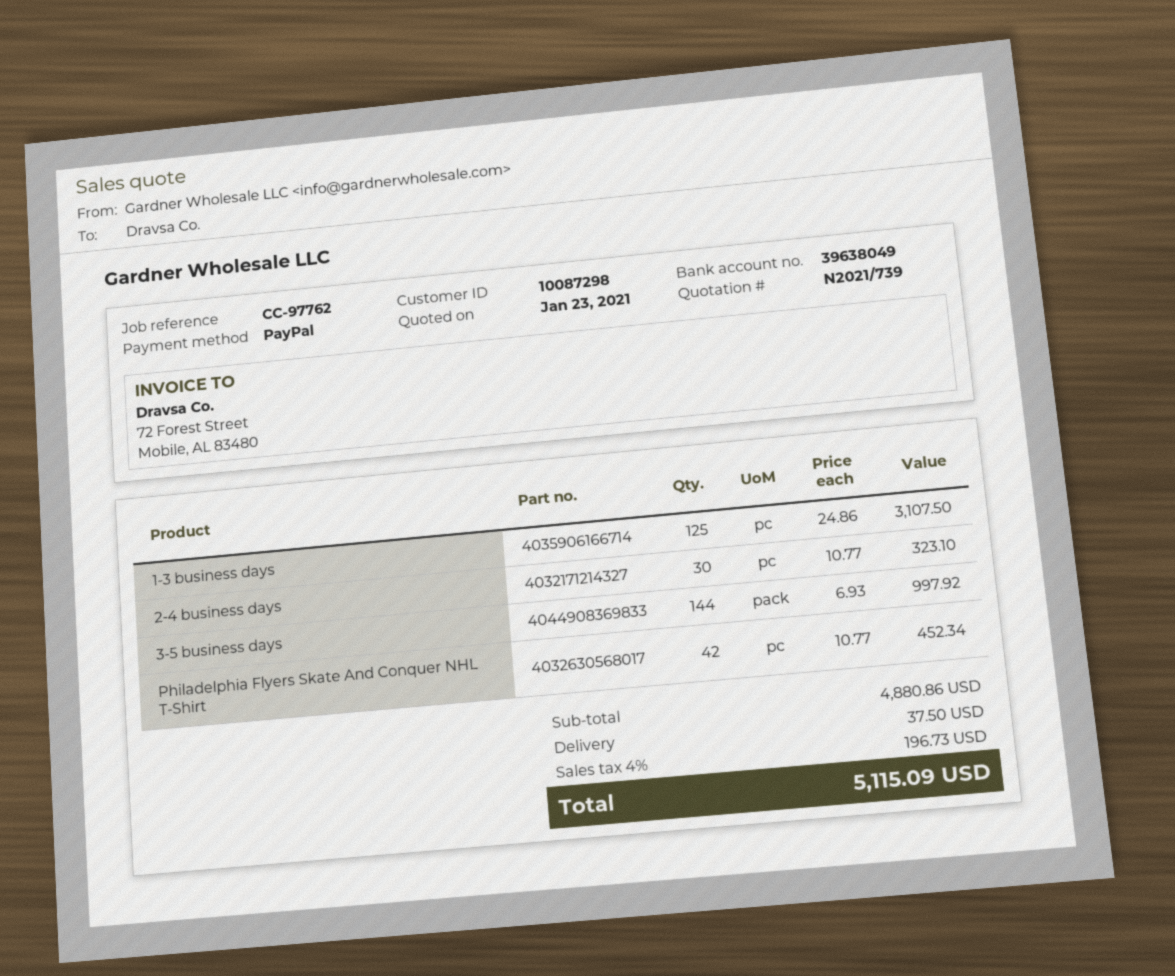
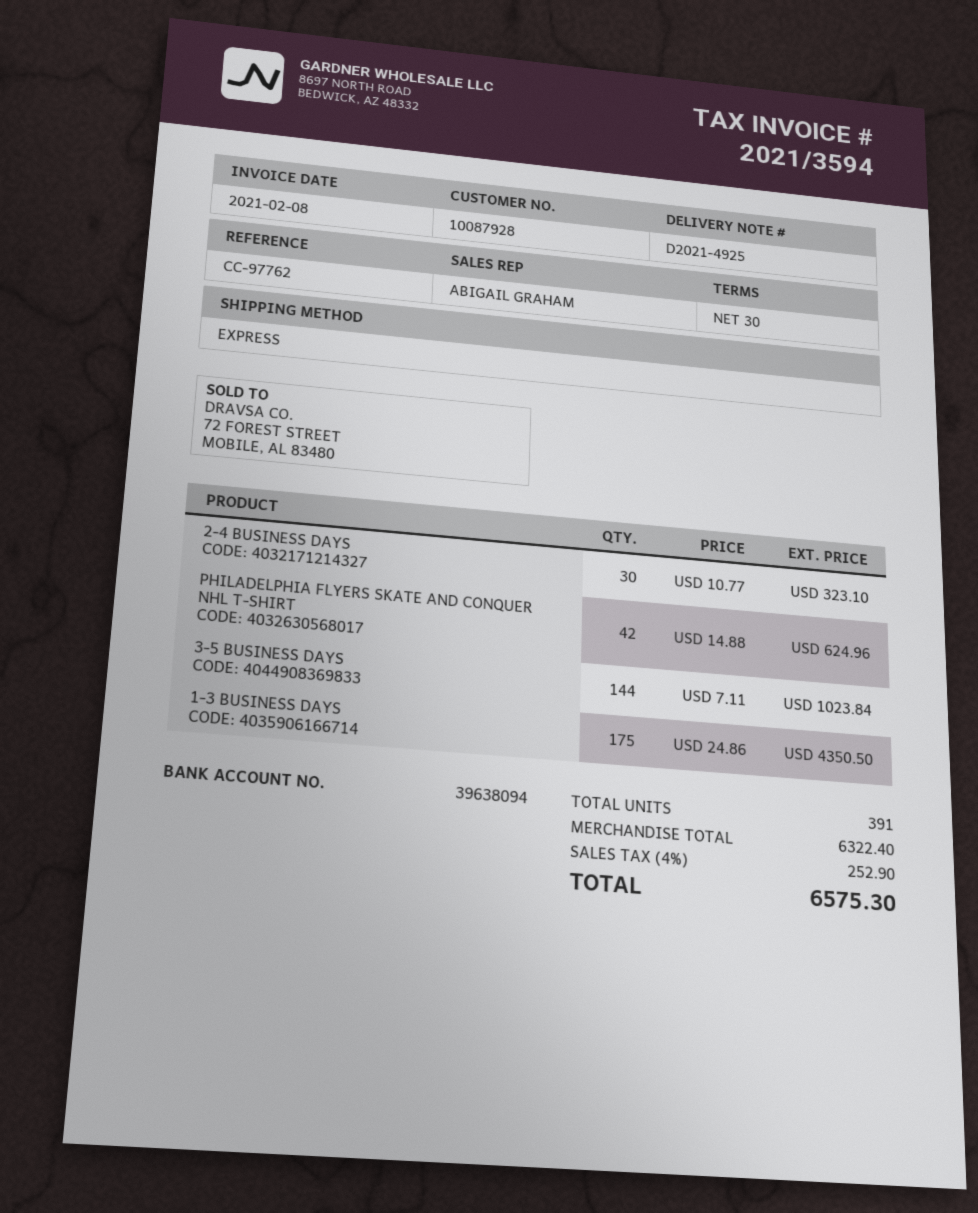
customer number: 10087298 -> 10087928
bank account: 39638049 -> 39638094
1-3 business days: 125 x 24.86 = 3107.50 -> 175 x 24.86 = 4350.50
3-5 business days: 144 x 6.93 = 997.92 -> 144 x 7.11 = 1023.84
Philadelphia Flyers Skate And Conquer NHL T-Shirt: 42 x 10.77 = 452.34 -> 42 x 14.88 = 624.96
subtotal: 4880.86 -> 6322.40
shipping: 37.50 -> none
tax: 4% = 196.73 -> 4% = 252.90
total: 5115.09 -> 6575.30

